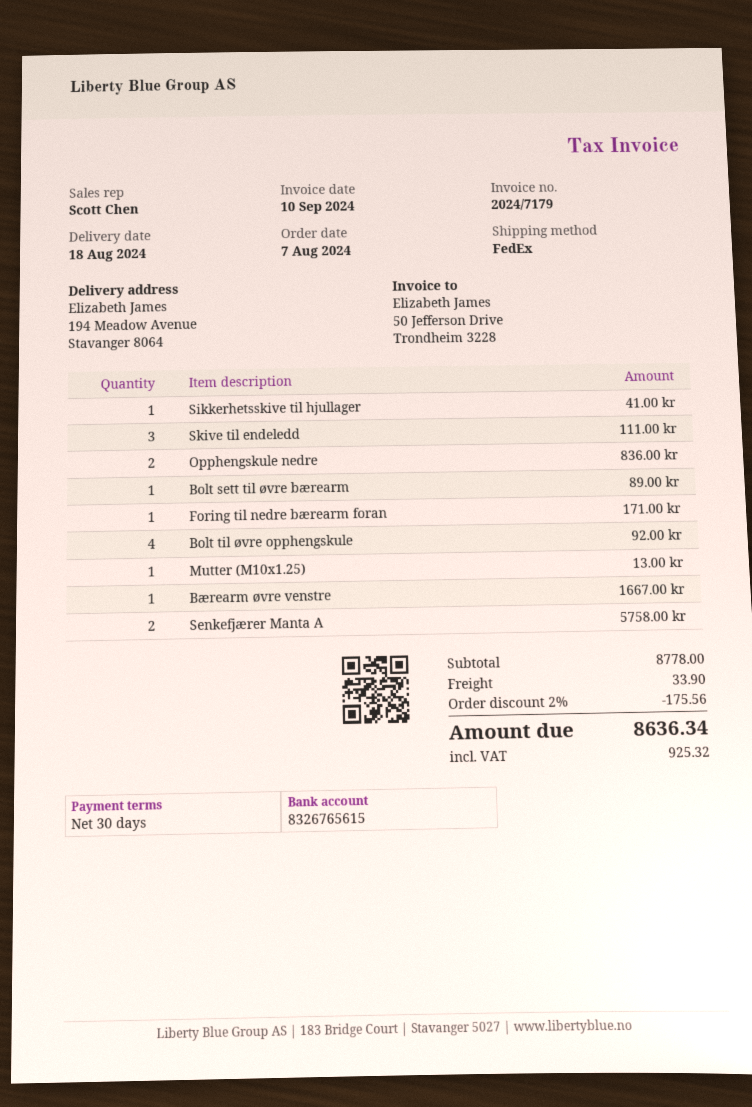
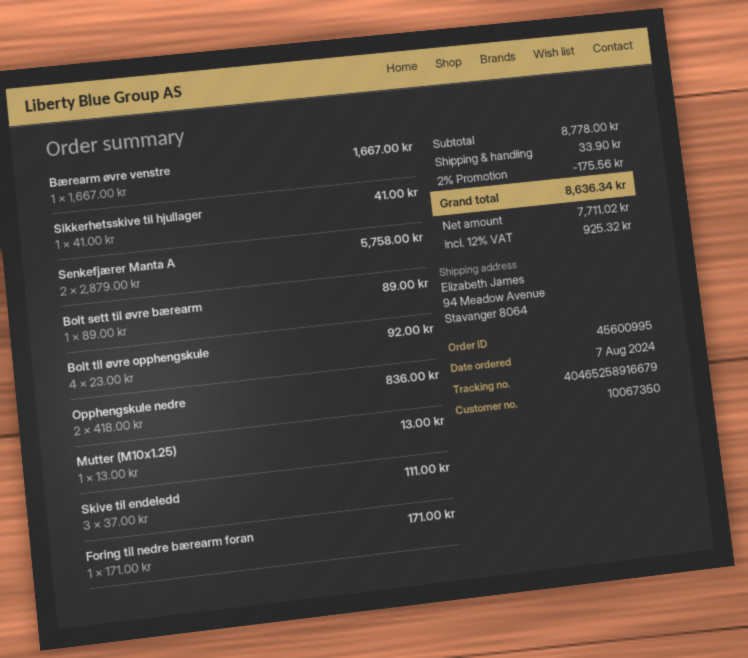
ship to: 194 Meadow Avenue, Stavanger 8064 -> 94 Meadow Avenue, Stavanger 8064

